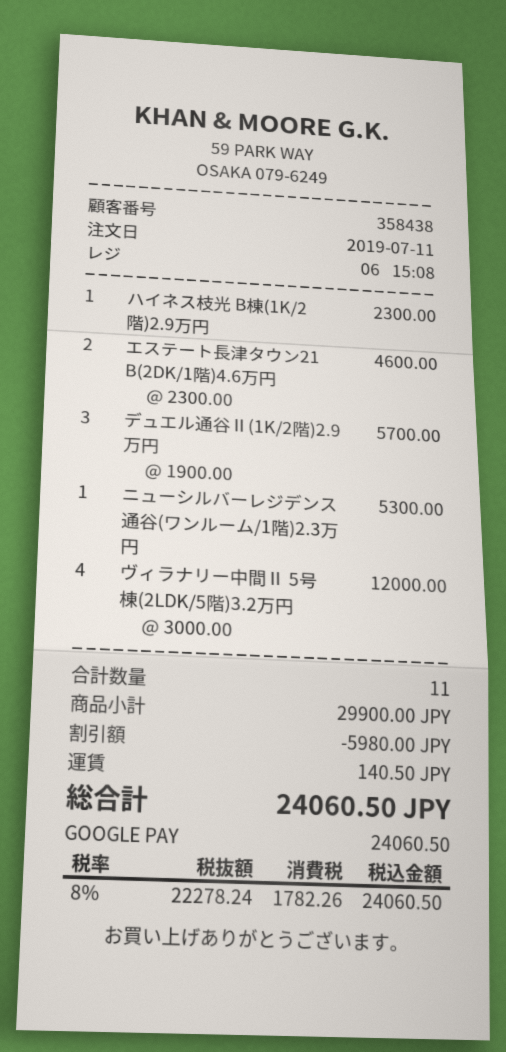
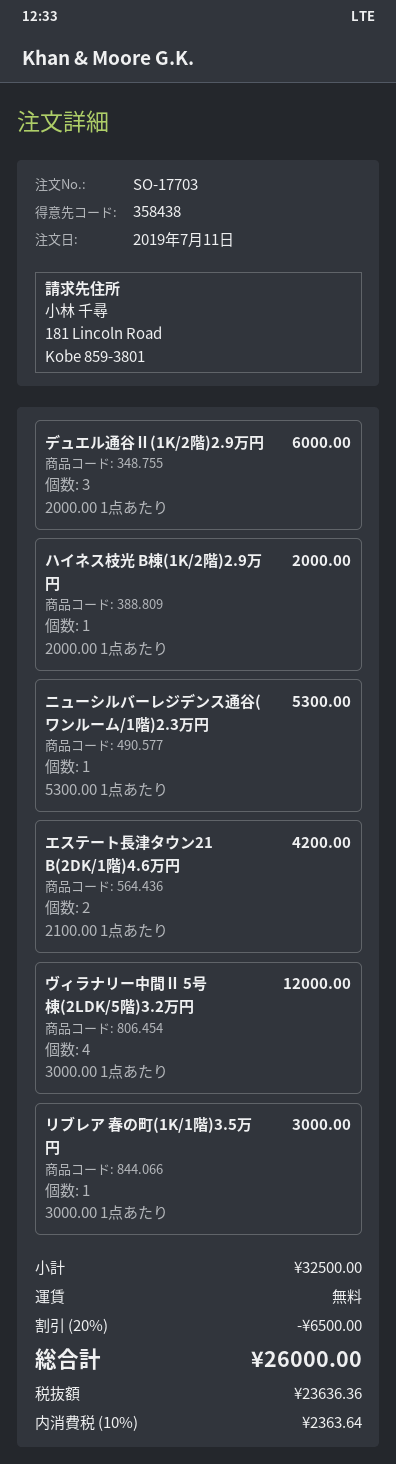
ハイネス枝光 B棟(1K/2階)2.9万円: 1 x 2300.00 = 2300.00 -> 1 x 2000.00 = 2000.00
エステート長津タウン21 B(2DK/1階)4.6万円: 2 x 2300.00 = 4600.00 -> 2 x 2100.00 = 4200.00
デュエル通谷Ⅱ(1K/2階)2.9万円: 3 x 1900.00 = 5700.00 -> 3 x 2000.00 = 6000.00
リブレア 春の町(1K/1階)3.5万円: none -> 1 x 3000.00 = 3000.00
subtotal: 29900.00 -> 32500.00
discount: 5980.00 -> 6500.00
shipping: 140.50 -> 0.00
net: 22278.24 -> 23636.36
tax: 8% = 1782.26 -> 10% = 2363.64
total: 24060.50 -> 26000.00

